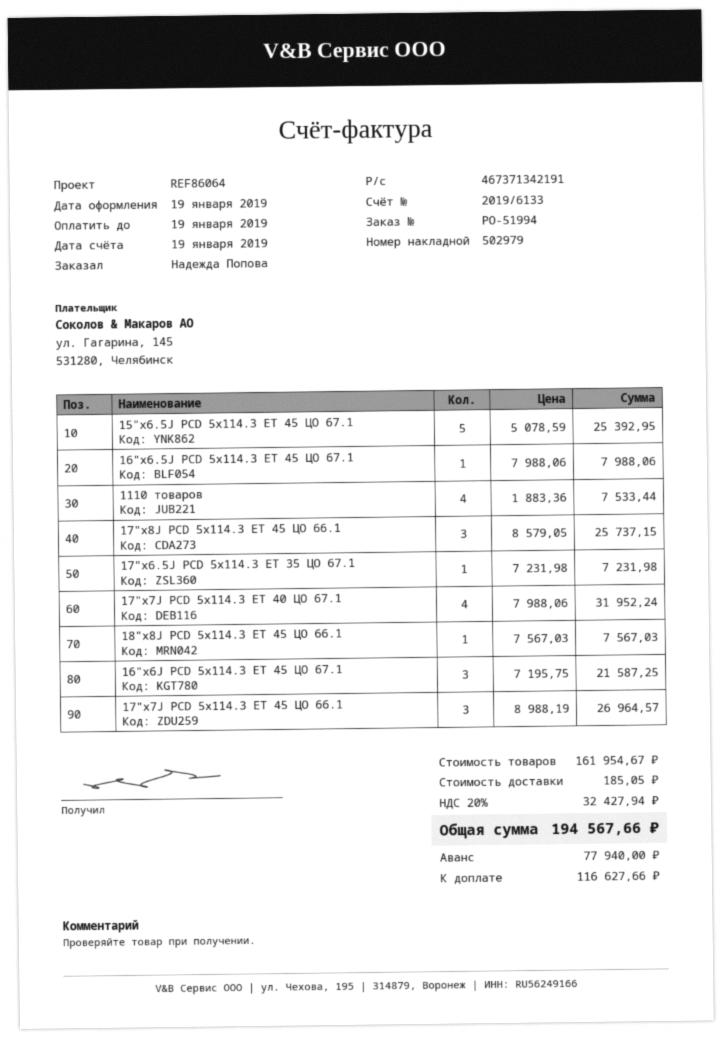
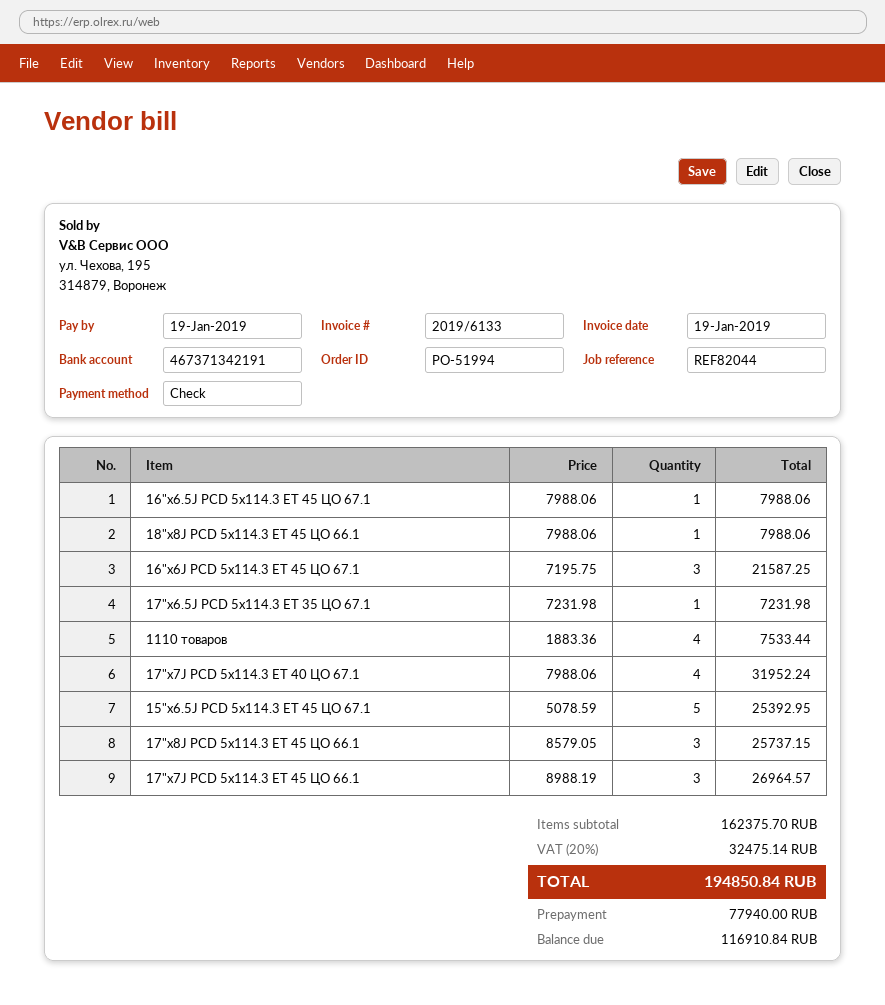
reference: REF86064 -> REF82044
18"x8J PCD 5x114.3 ЕТ 45 ЦО 66.1: 1 x 7567.03 = 7567.03 -> 1 x 7988.06 = 7988.06
subtotal: 161954.67 -> 162375.70
shipping: 185.05 -> none
tax: 20% = 32427.94 -> 20% = 32475.14
total: 194567.66 -> 194850.84
balance: 116627.66 -> 116910.84

